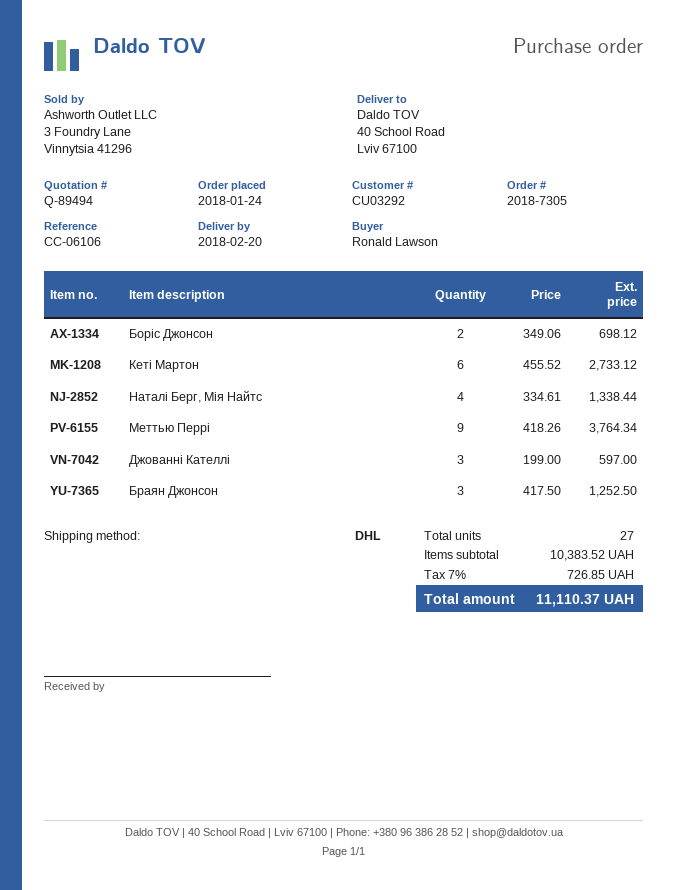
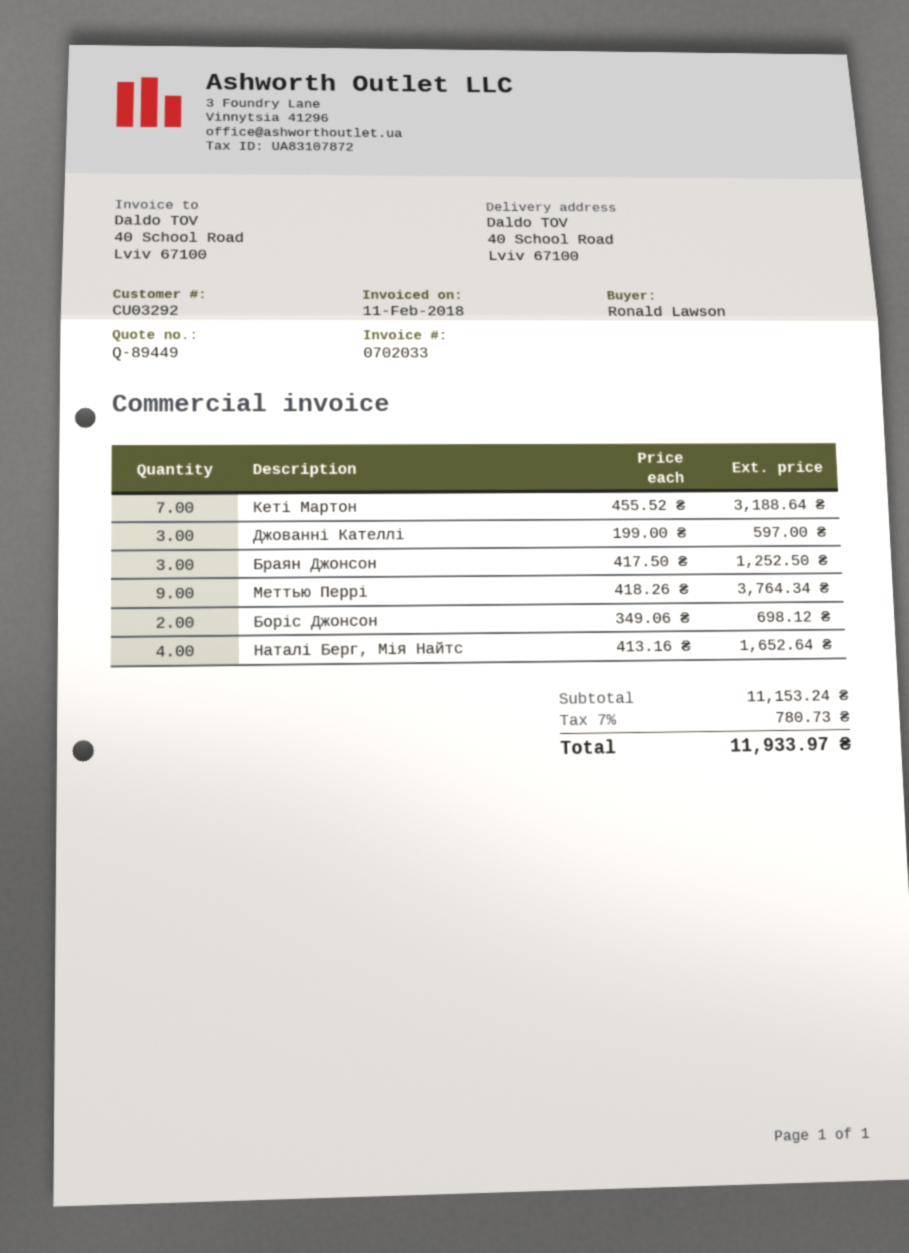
quote number: Q-89494 -> Q-89449
Кеті Мартон: 6 x 455.52 = 2733.12 -> 7 x 455.52 = 3188.64
Наталі Берг, Мія Найтс: 4 x 334.61 = 1338.44 -> 4 x 413.16 = 1652.64
subtotal: 10383.52 -> 11153.24
tax: 7% = 726.85 -> 7% = 780.73
total: 11110.37 -> 11933.97

